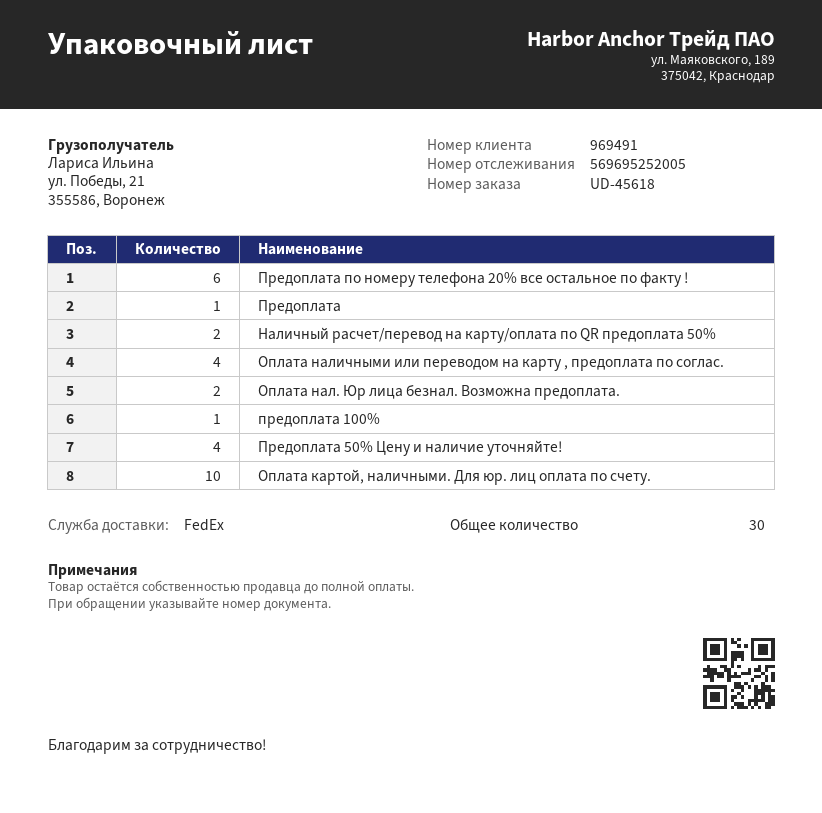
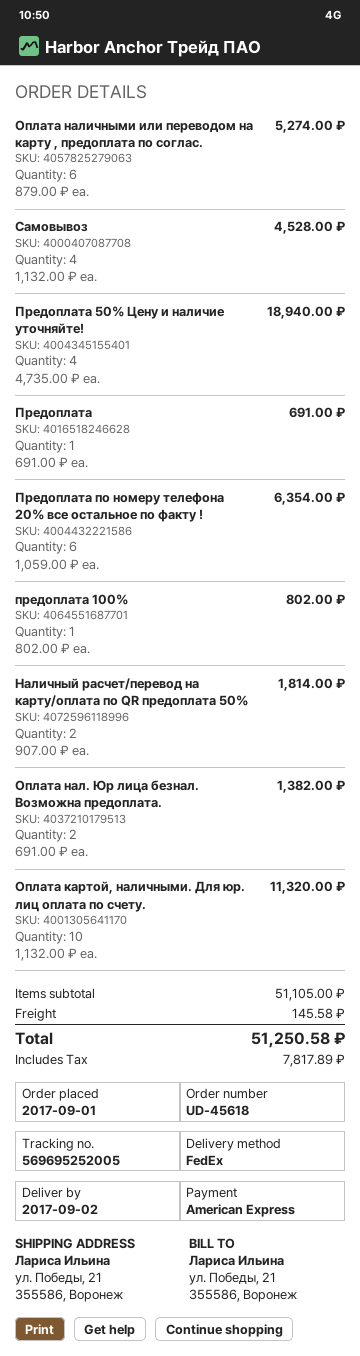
Оплата наличными или переводом на карту , предоплата по соглас.: 4 -> 6
Самовывоз: none -> 4

